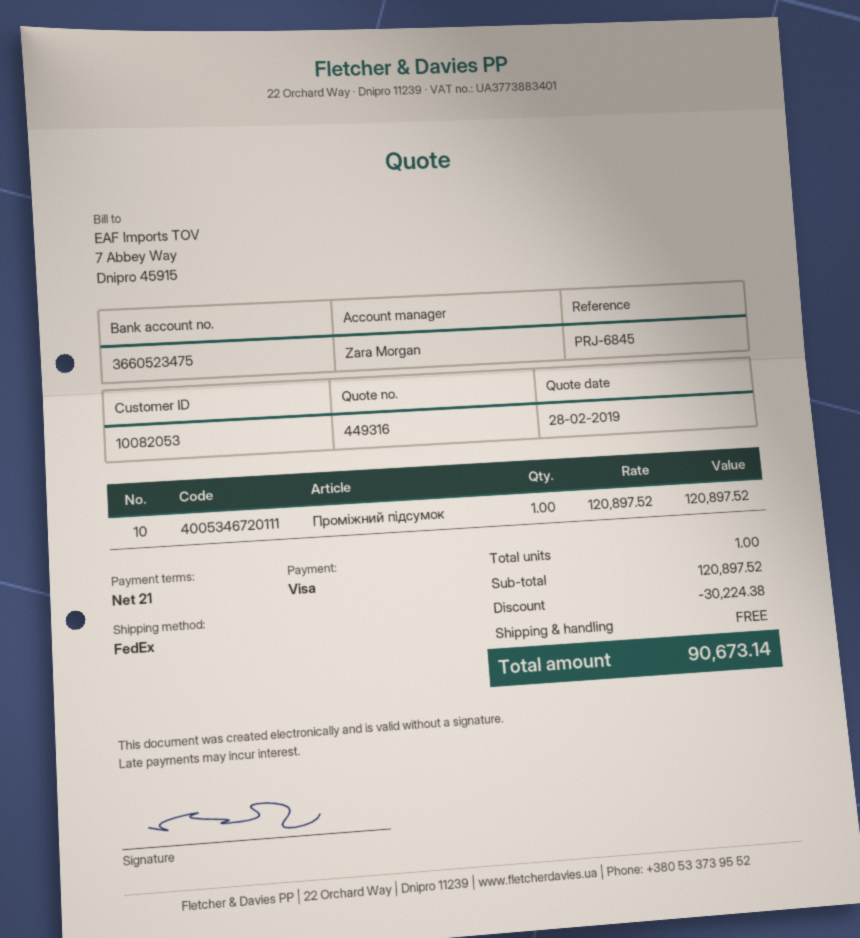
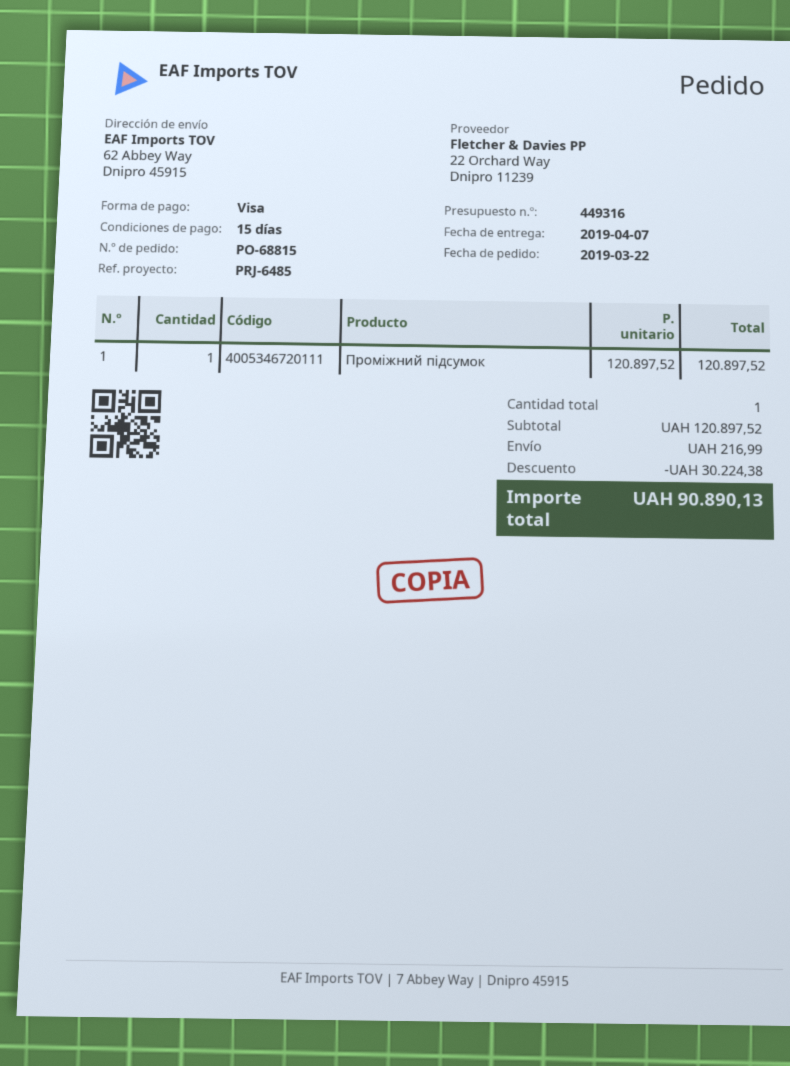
payment terms: 21 days -> 15 days
reference: PRJ-6845 -> PRJ-6485
shipping: 0.00 -> 216.99
total: 90673.14 -> 90890.13

